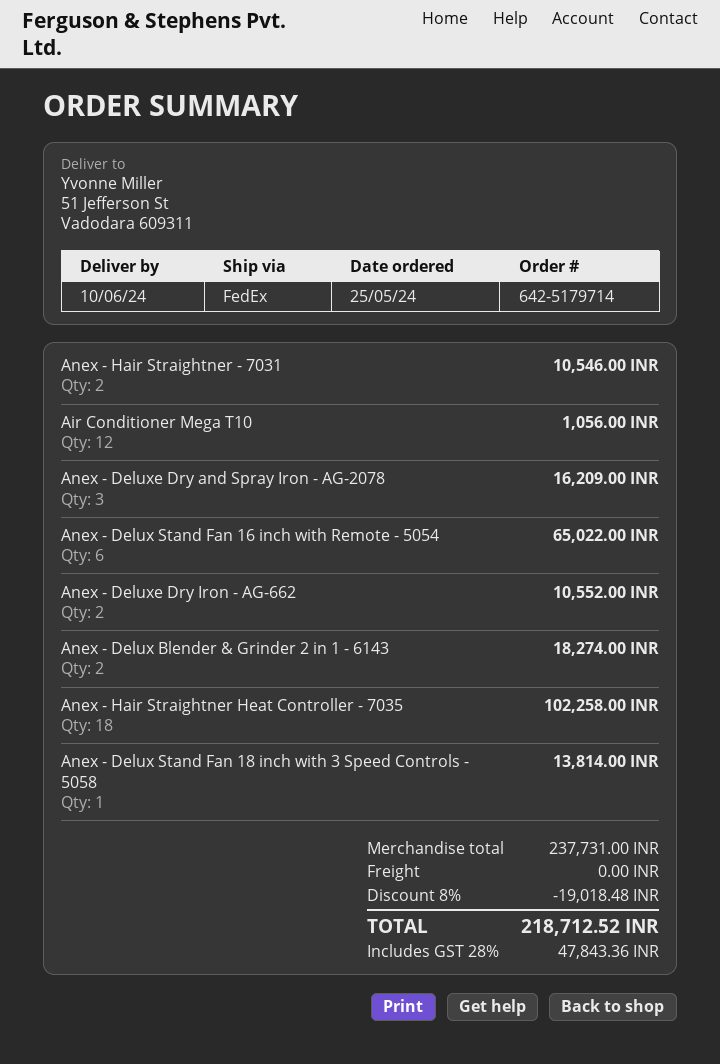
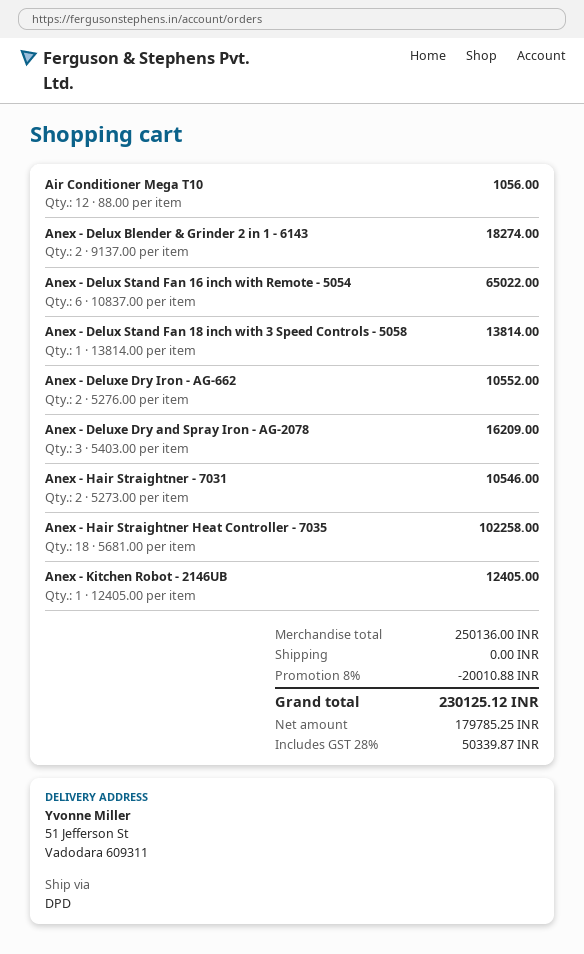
shipping method: FedEx -> DPD
Anex - Kitchen Robot - 2146UB: none -> 1 for 12405.00
subtotal: 237731.00 -> 250136.00
discount: 8% = 19018.48 -> 8% = 20010.88
tax: 28% = 47843.36 -> 28% = 50339.87
total: 218712.52 -> 230125.12

